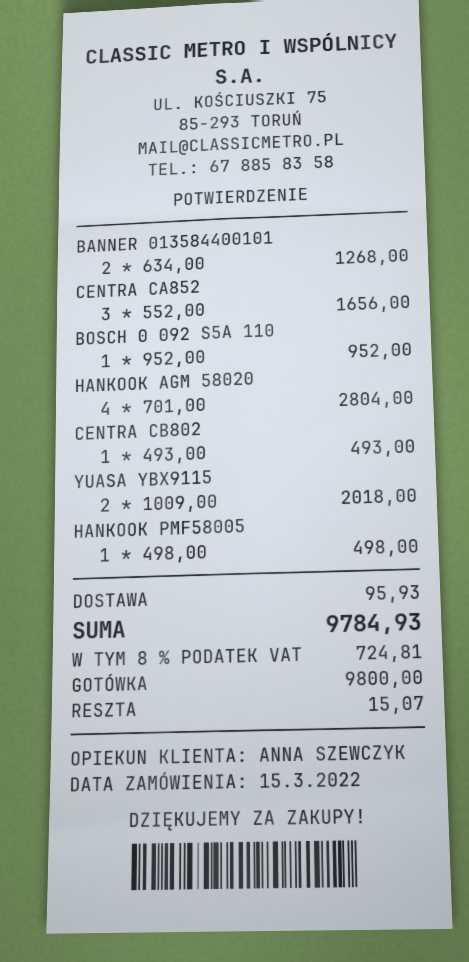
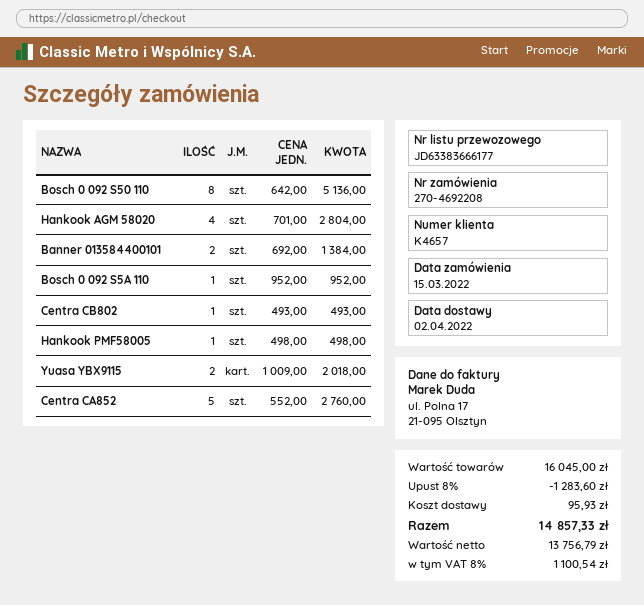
BANNER 013584400101: 2 x 634.00 = 1268.00 -> 2 x 692.00 = 1384.00
CENTRA CA852: 3 x 552.00 = 1656.00 -> 5 x 552.00 = 2760.00
Bosch 0 092 S50 110: none -> 8 x 642.00 = 5136.00
discount: none -> 8% = 1283.60
tax: 8% = 724.81 -> 8% = 1100.54
total: 9784.93 -> 14857.33

